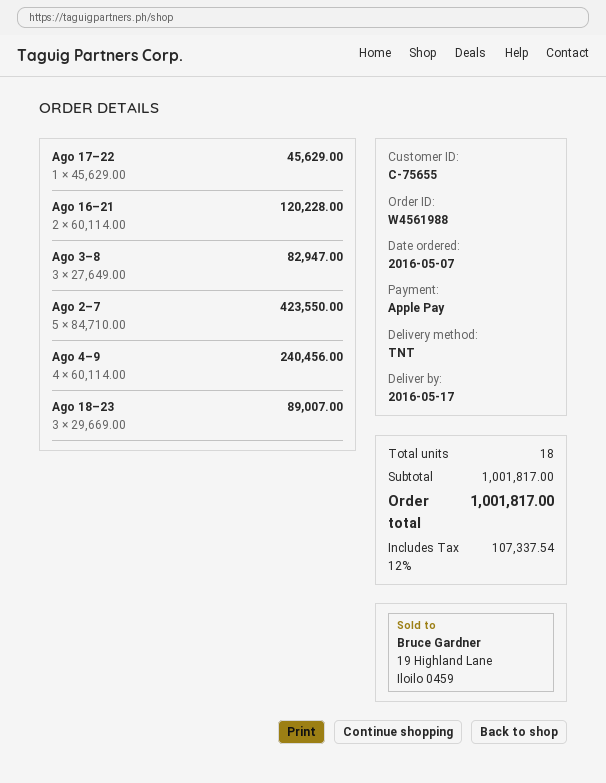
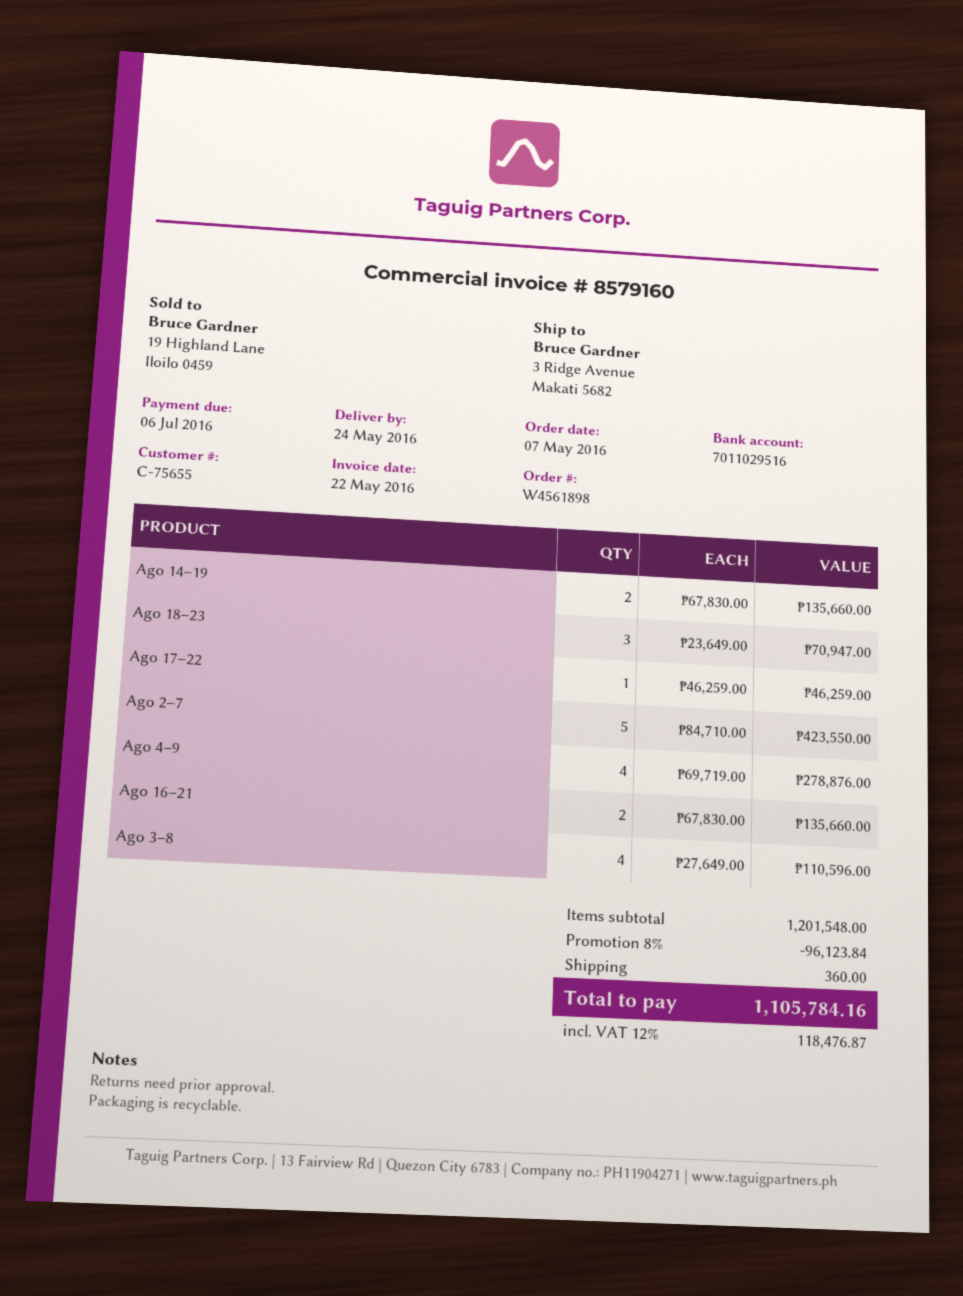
order number: W4561988 -> W4561898
delivery date: 2016-05-17 -> 2016-05-24
Ago 17–22: 1 x 45629.00 = 45629.00 -> 1 x 46259.00 = 46259.00
Ago 16–21: 2 x 60114.00 = 120228.00 -> 2 x 67830.00 = 135660.00
Ago 3–8: 3 x 27649.00 = 82947.00 -> 4 x 27649.00 = 110596.00
Ago 4–9: 4 x 60114.00 = 240456.00 -> 4 x 69719.00 = 278876.00
Ago 18–23: 3 x 29669.00 = 89007.00 -> 3 x 23649.00 = 70947.00
Ago 14–19: none -> 2 x 67830.00 = 135660.00
subtotal: 1001817.00 -> 1201548.00
discount: none -> 8% = 96123.84
shipping: none -> 360.00
tax: 12% = 107337.54 -> 12% = 118476.87
total: 1001817.00 -> 1105784.16

